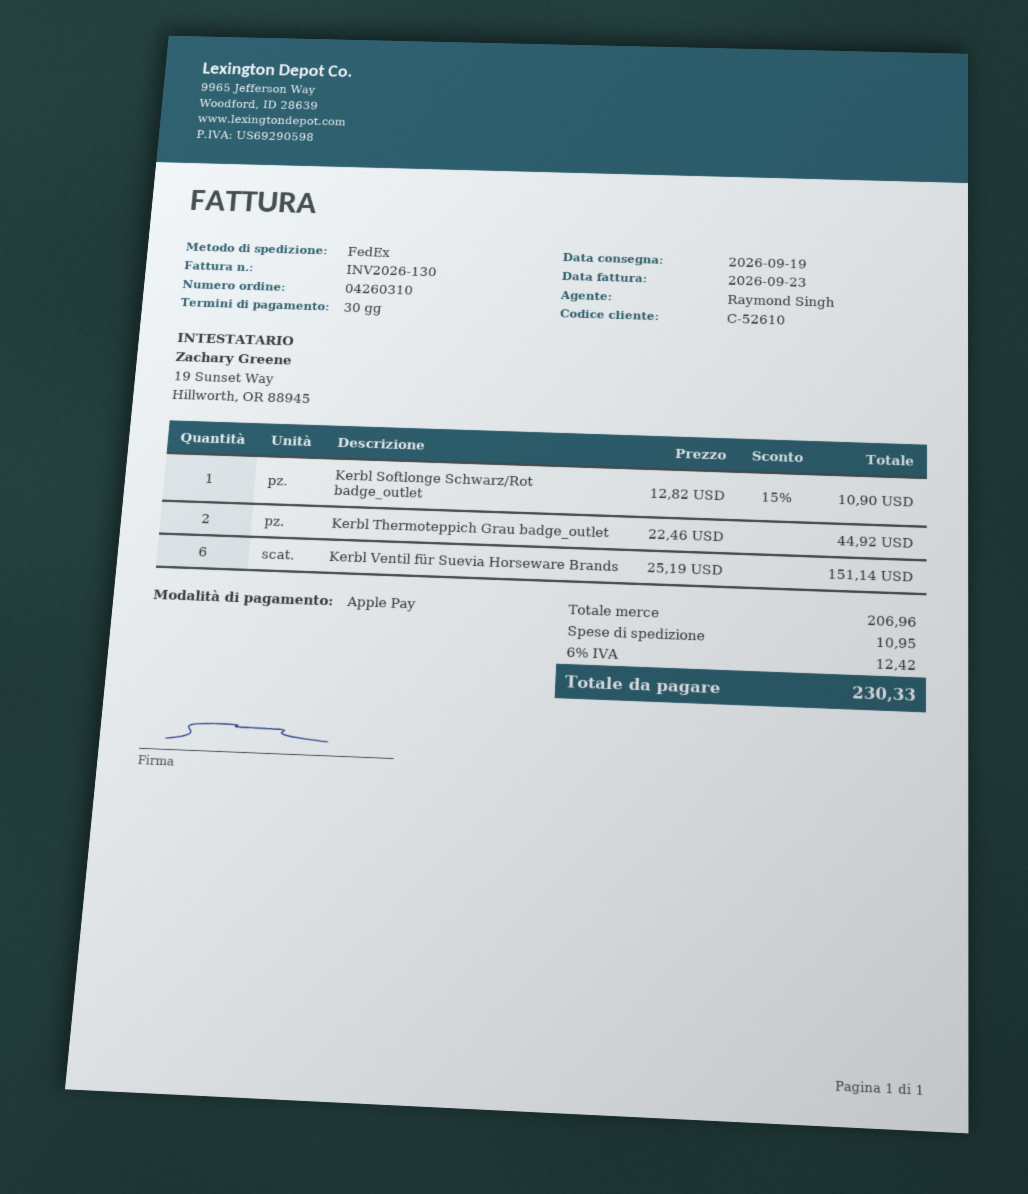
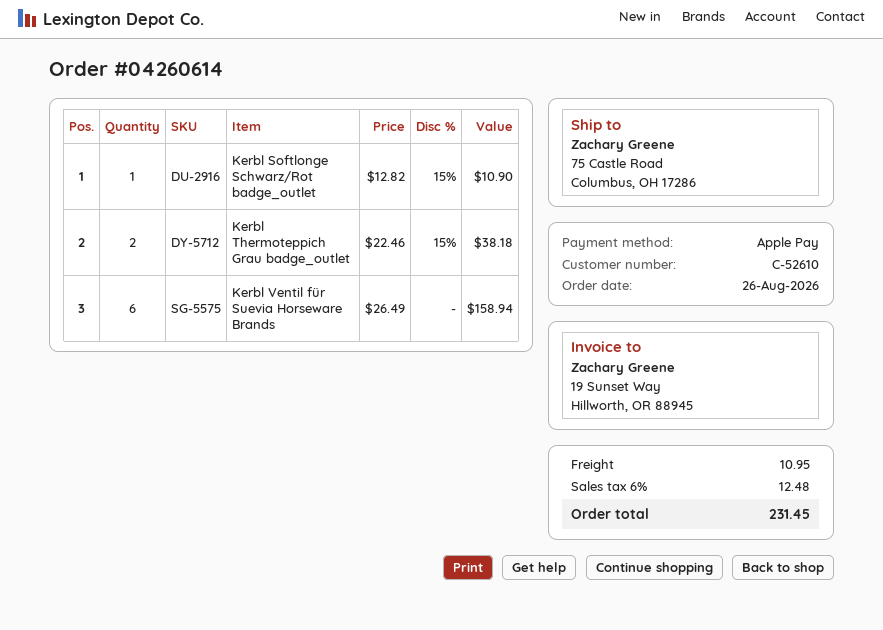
order number: 04260310 -> 04260614
Kerbl Thermoteppich Grau badge_outlet: 2 x 22.46 = 44.92 -> 2 x 22.46 - 15% = 38.18
Kerbl Ventil für Suevia Horseware Brands: 6 x 25.19 = 151.14 -> 6 x 26.49 = 158.94
tax: 6% = 12.42 -> 6% = 12.48
total: 230.33 -> 231.45

